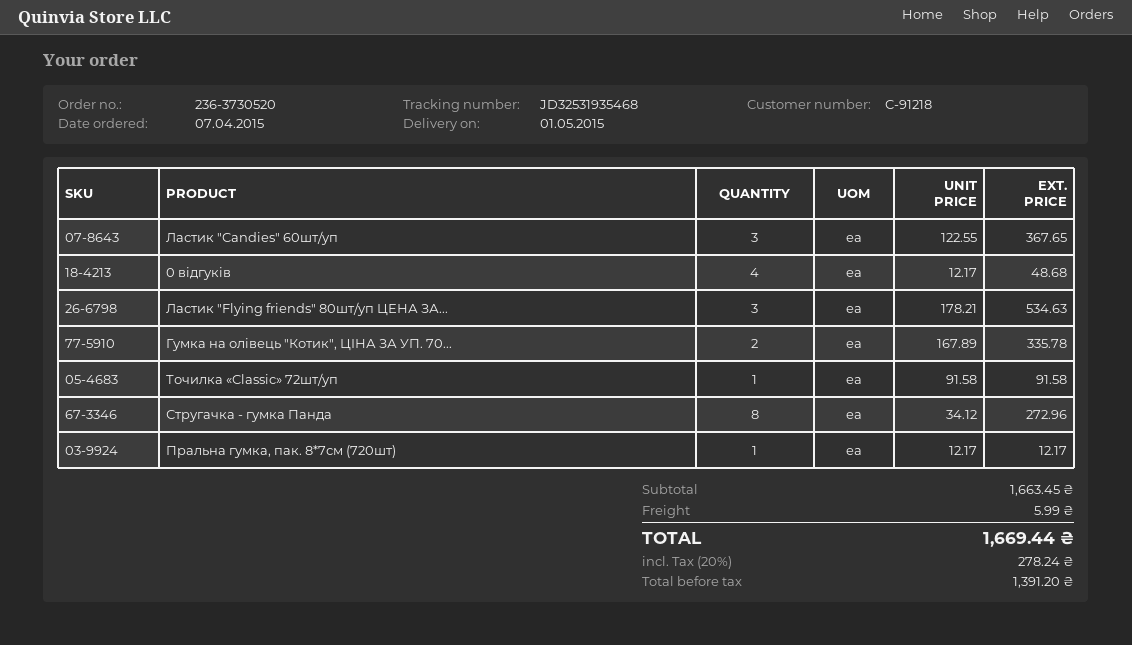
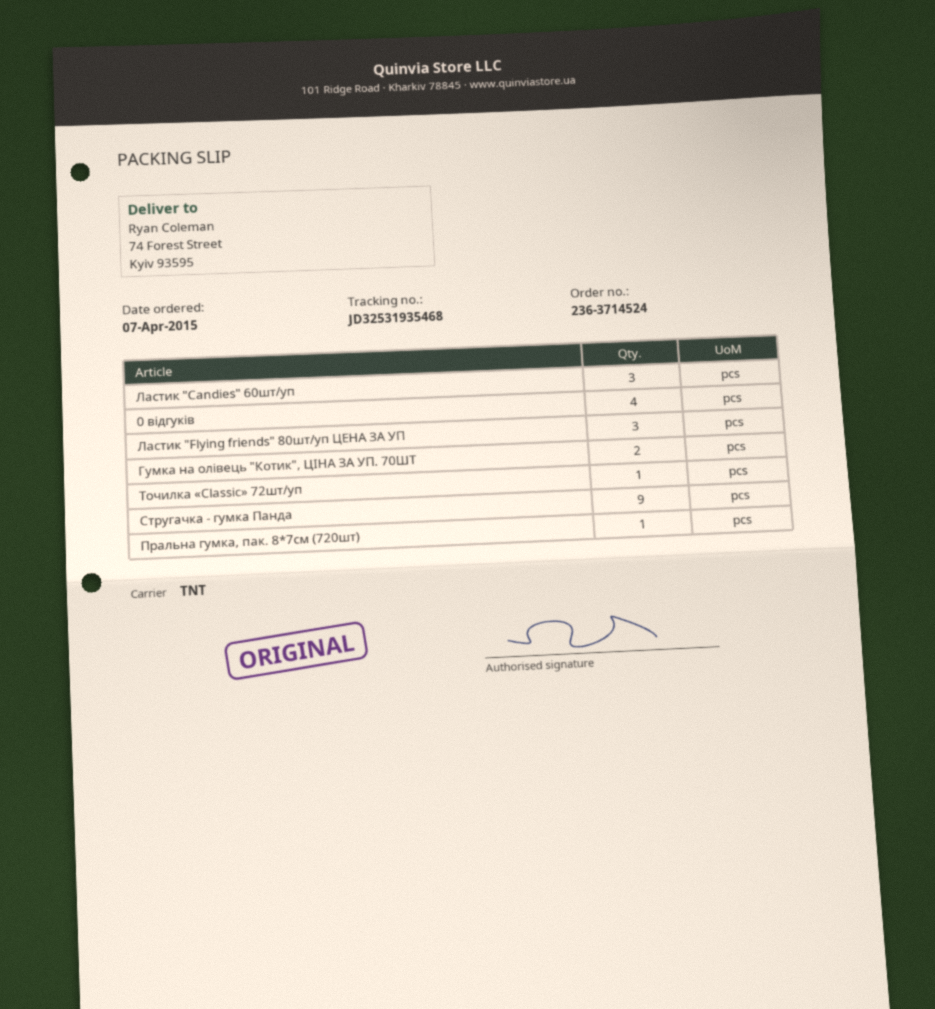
order number: 236-3730520 -> 236-3714524
Стругачка - гумка Панда: 8 -> 9

